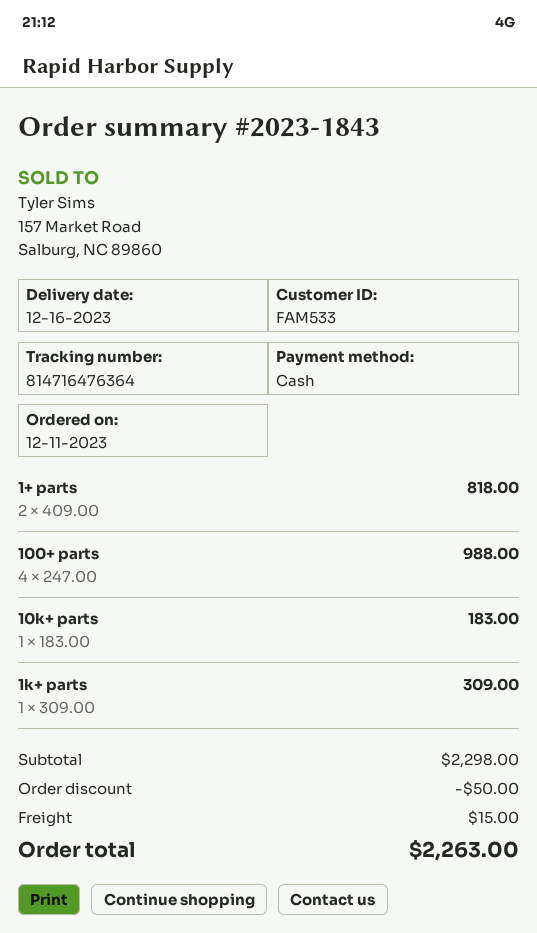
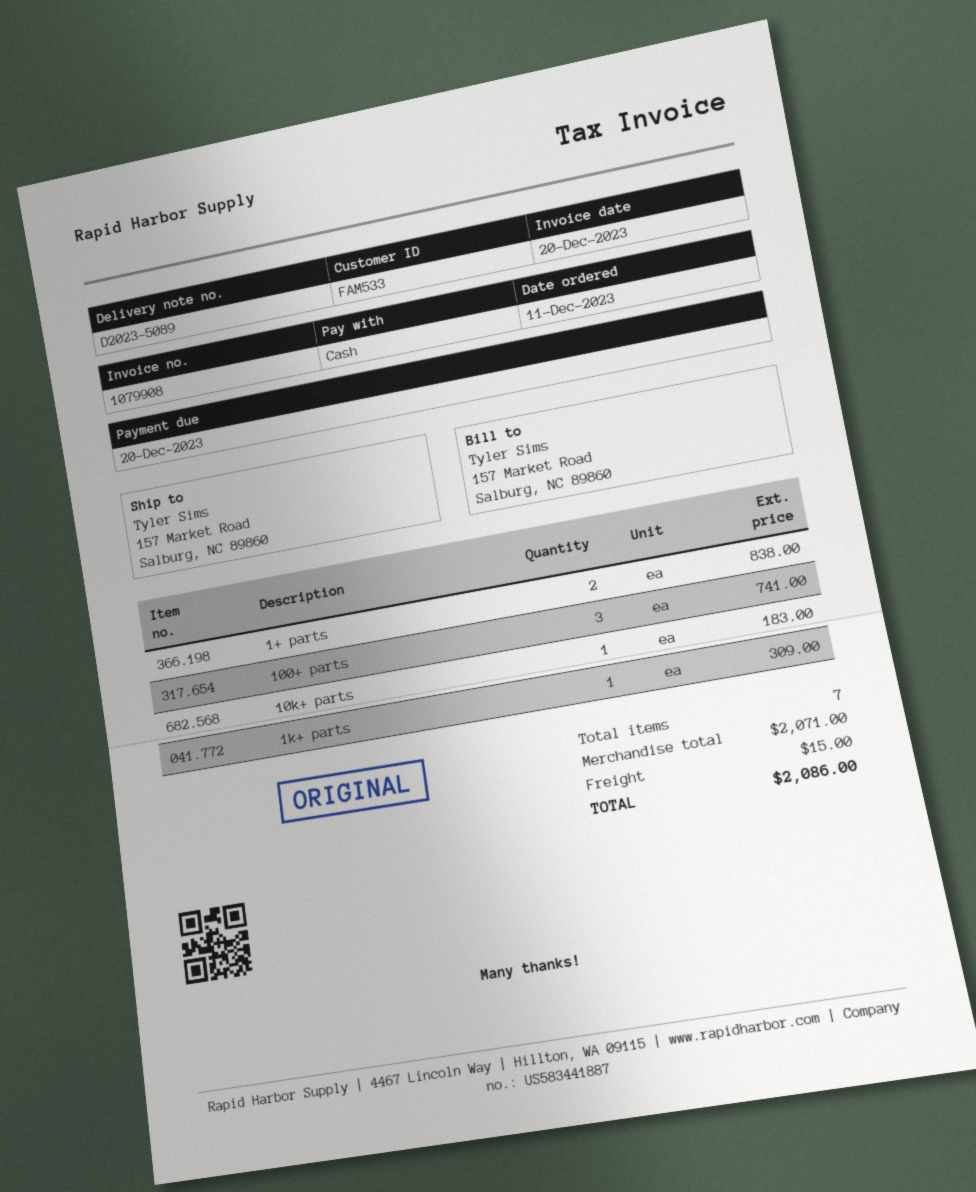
1+ parts: 2 for 818.00 -> 2 for 838.00
100+ parts: 4 for 988.00 -> 3 for 741.00
subtotal: 2298.00 -> 2071.00
discount: 50.00 -> none
total: 2263.00 -> 2086.00

